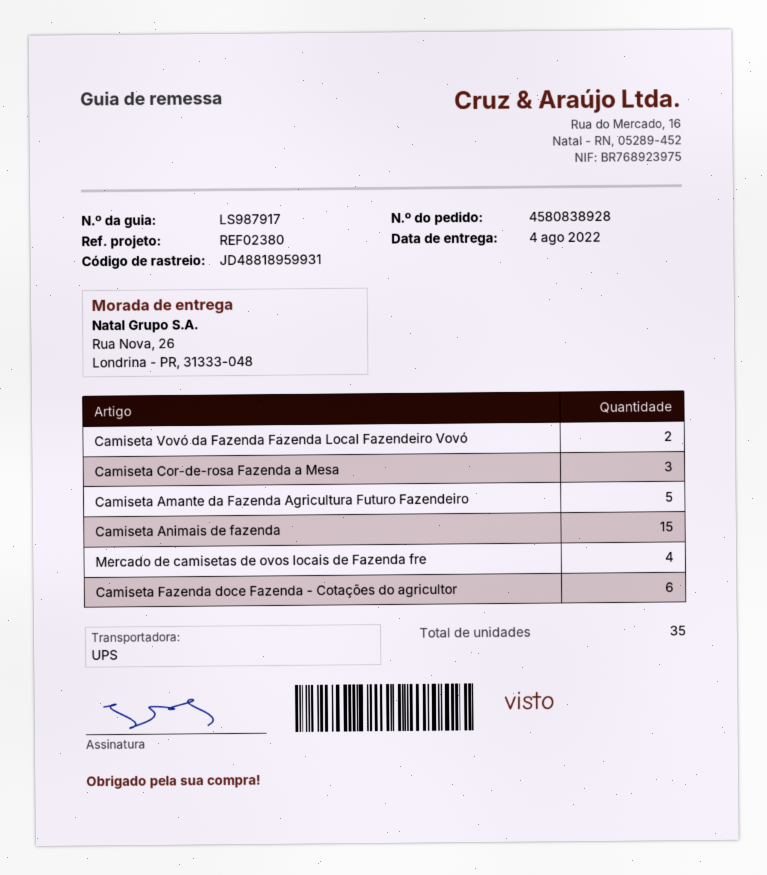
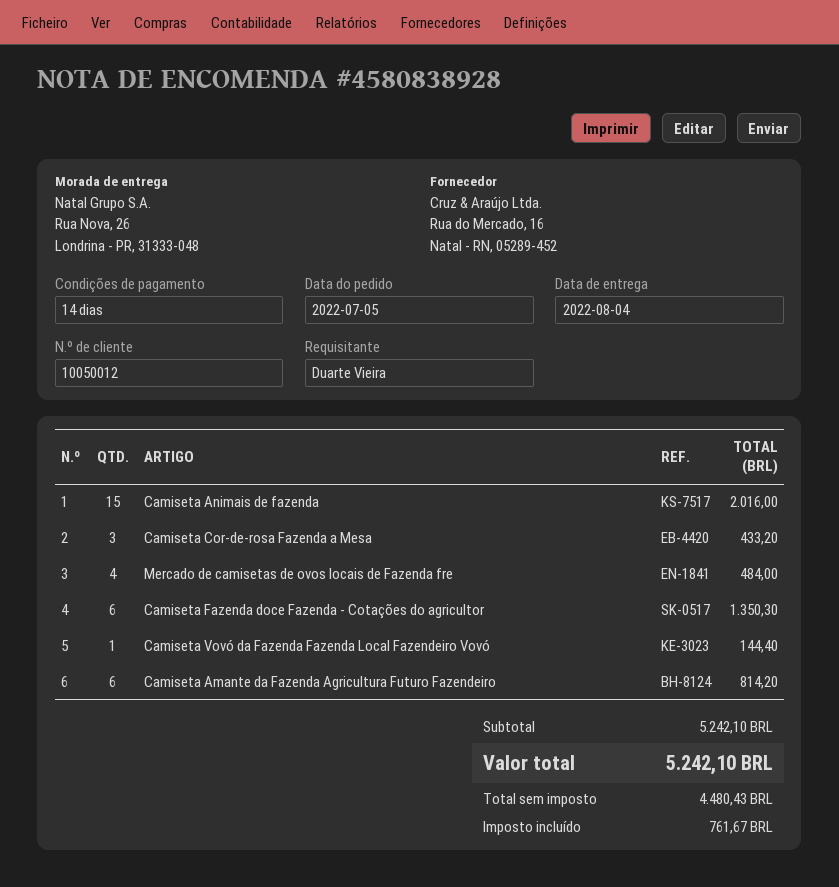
Camiseta Vovó da Fazenda Fazenda Local Fazendeiro Vovó: 2 -> 1
Camiseta Amante da Fazenda Agricultura Futuro Fazendeiro: 5 -> 6

